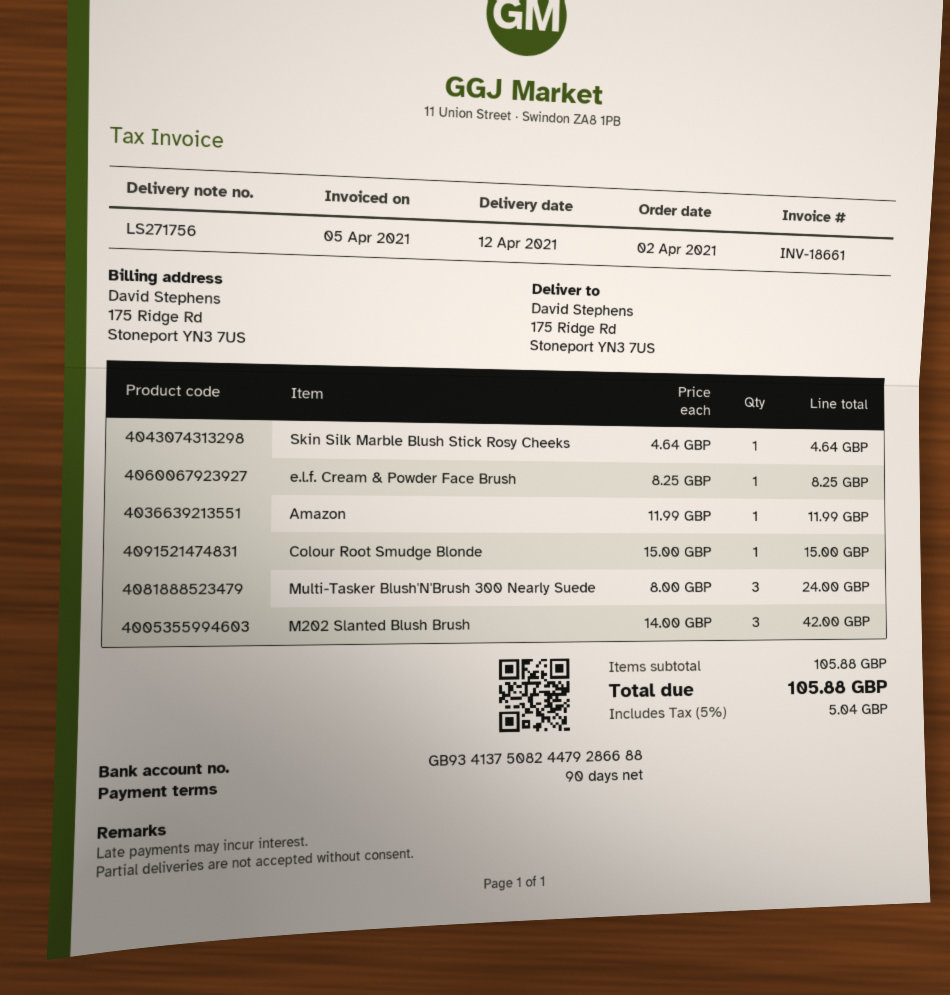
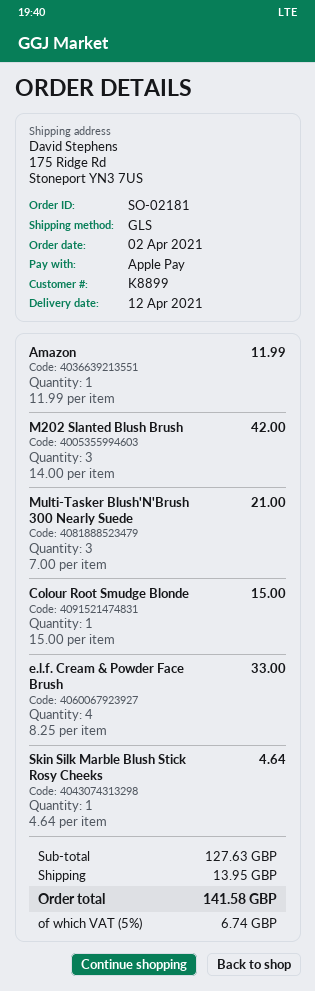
e.l.f. Cream & Powder Face Brush: 1 x 8.25 = 8.25 -> 4 x 8.25 = 33.00
Multi-Tasker Blush'N'Brush 300 Nearly Suede: 3 x 8.00 = 24.00 -> 3 x 7.00 = 21.00
subtotal: 105.88 -> 127.63
shipping: none -> 13.95
tax: 5% = 5.04 -> 5% = 6.74
total: 105.88 -> 141.58

